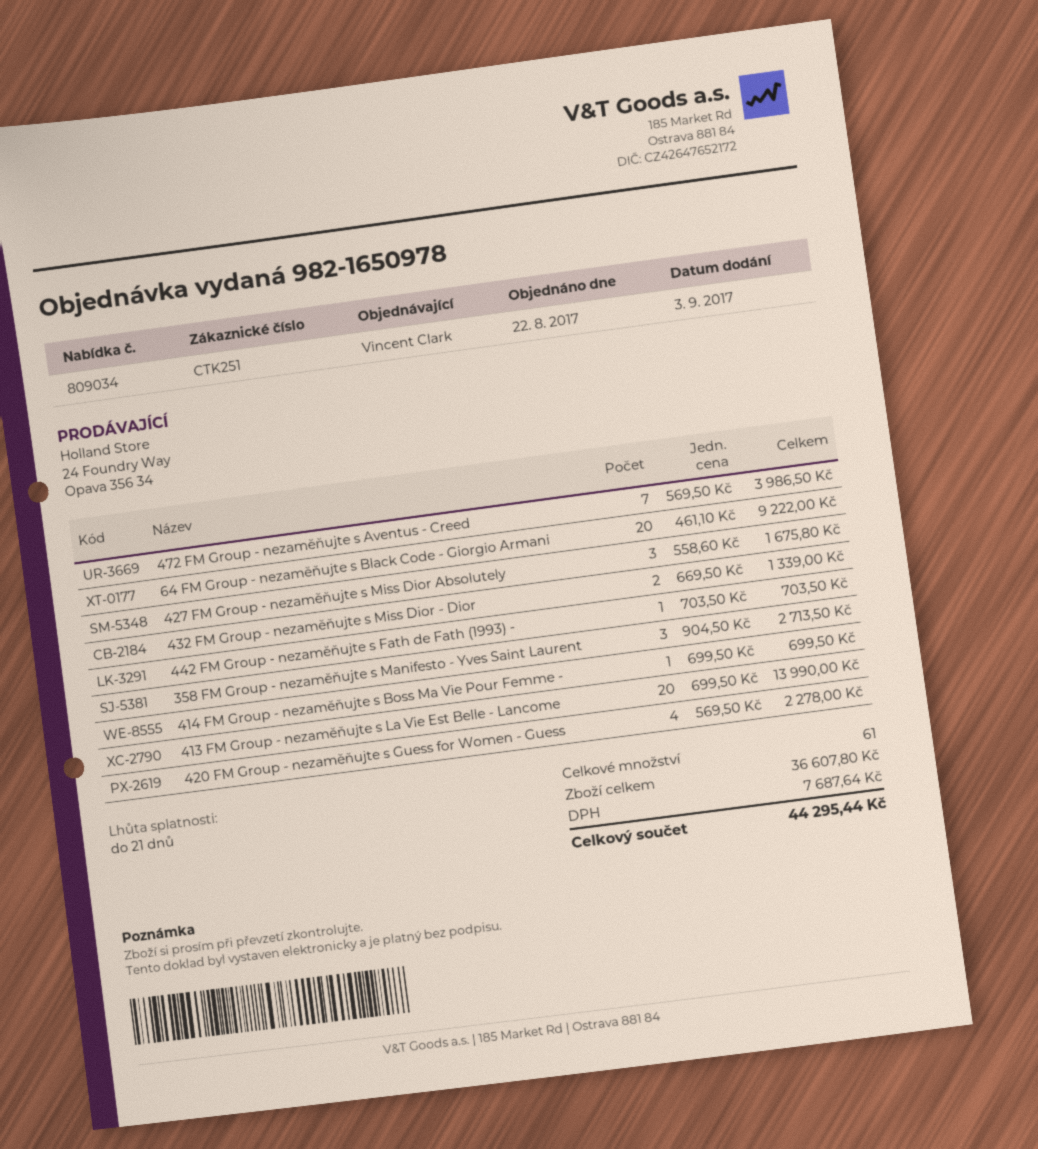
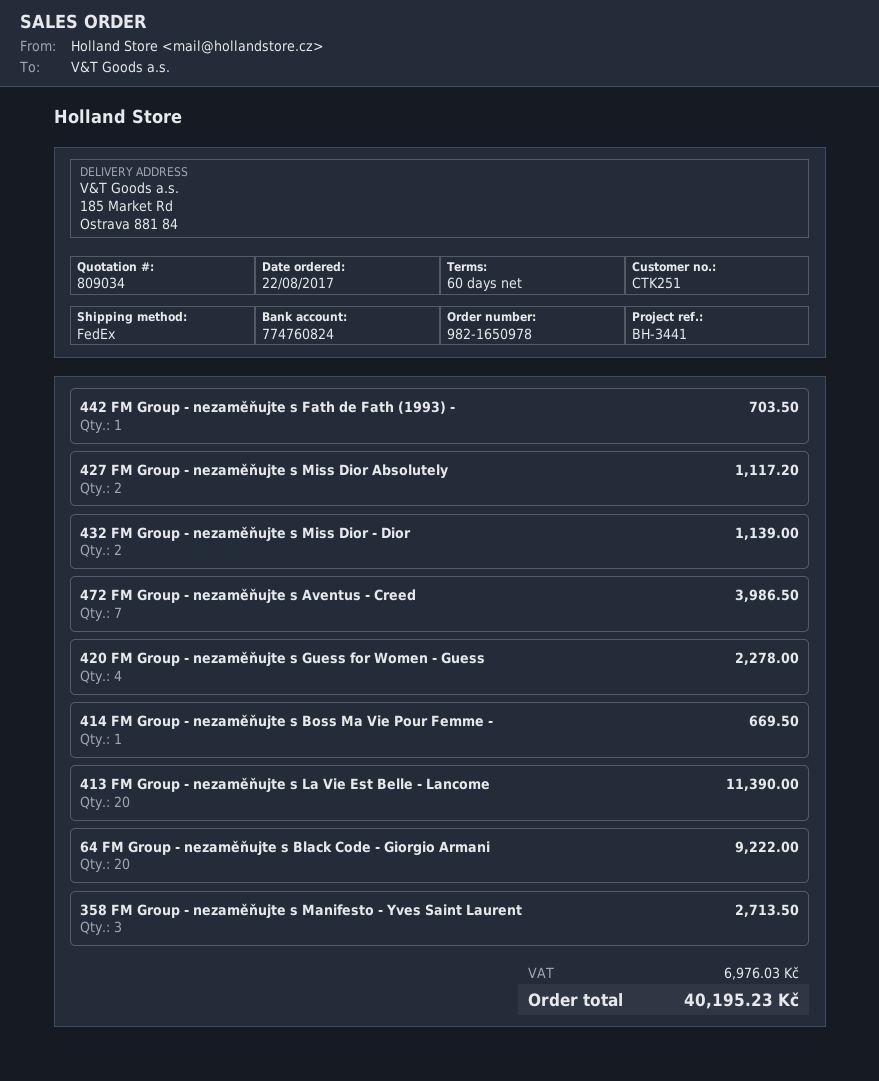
payment terms: 21 days -> 60 days
427 FM Group - nezaměňujte s Miss Dior Absolutely: 3 for 1675.80 -> 2 for 1117.20
432 FM Group - nezaměňujte s Miss Dior - Dior: 2 for 1339.00 -> 2 for 1139.00
414 FM Group - nezaměňujte s Boss Ma Vie Pour Femme -: 1 for 699.50 -> 1 for 669.50
413 FM Group - nezaměňujte s La Vie Est Belle - Lancome: 20 for 13990.00 -> 20 for 11390.00
tax: 7687.64 -> 6976.03
total: 44295.44 -> 40195.23

